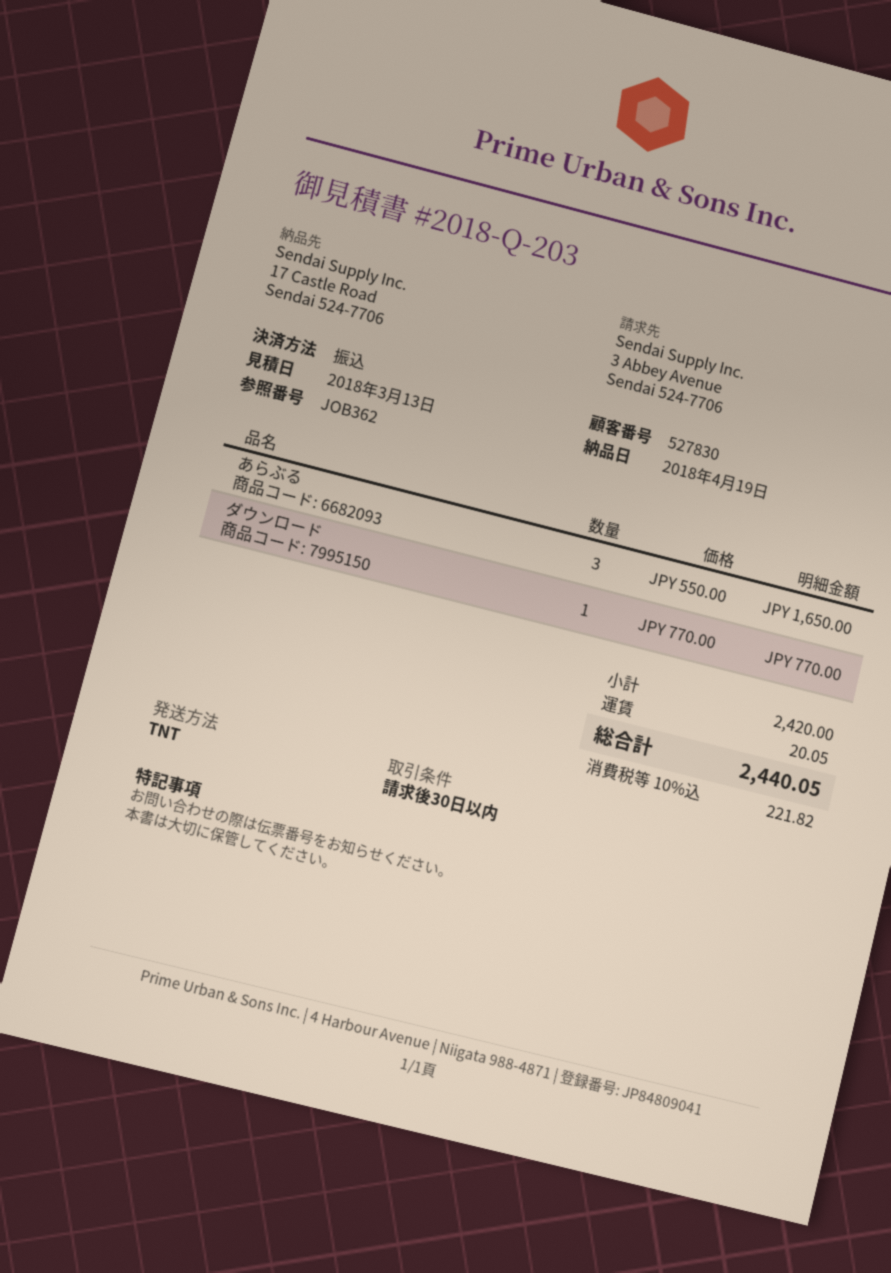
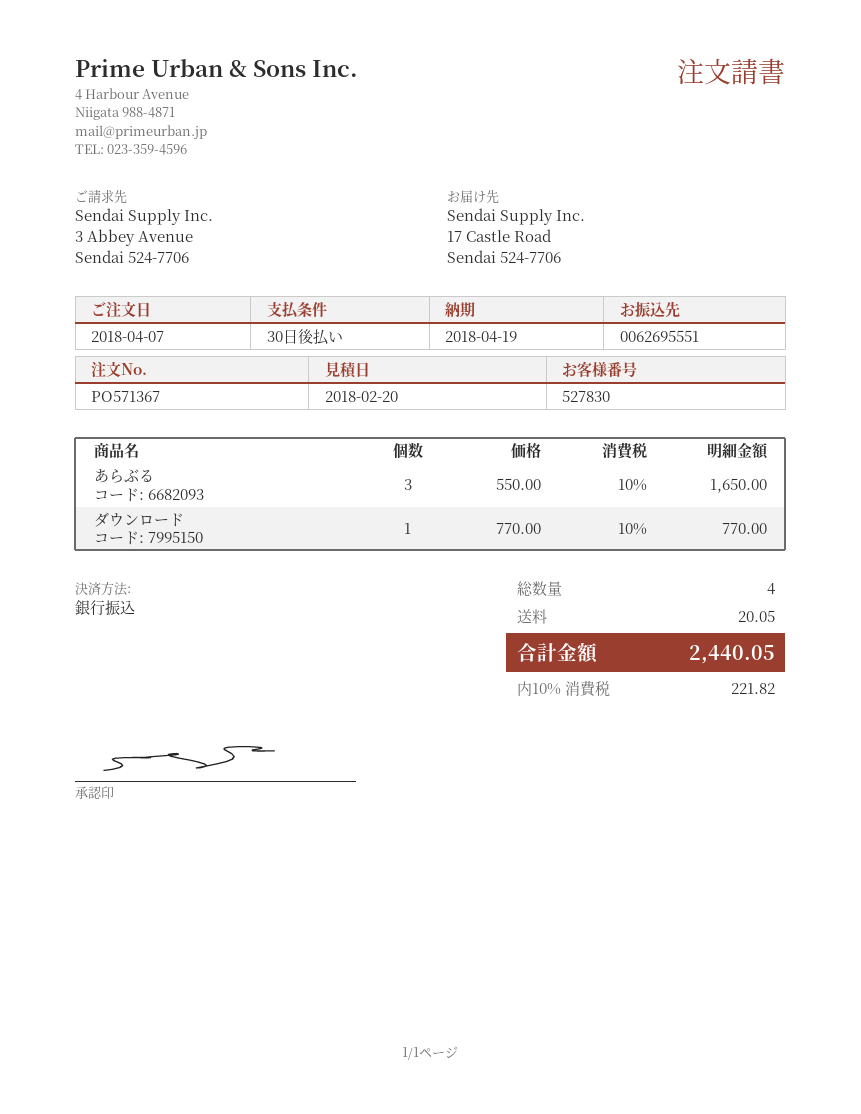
quote date: 2018-03-13 -> 2018-02-20

